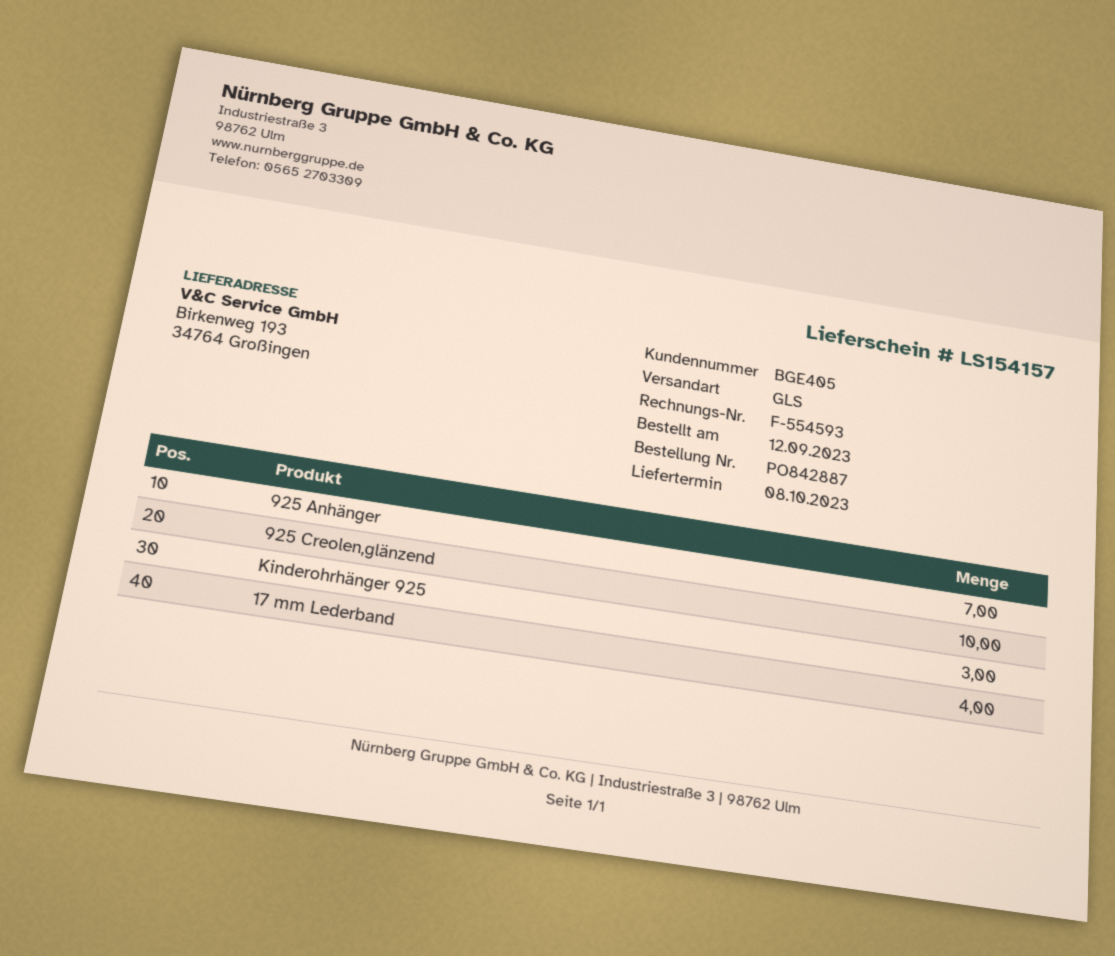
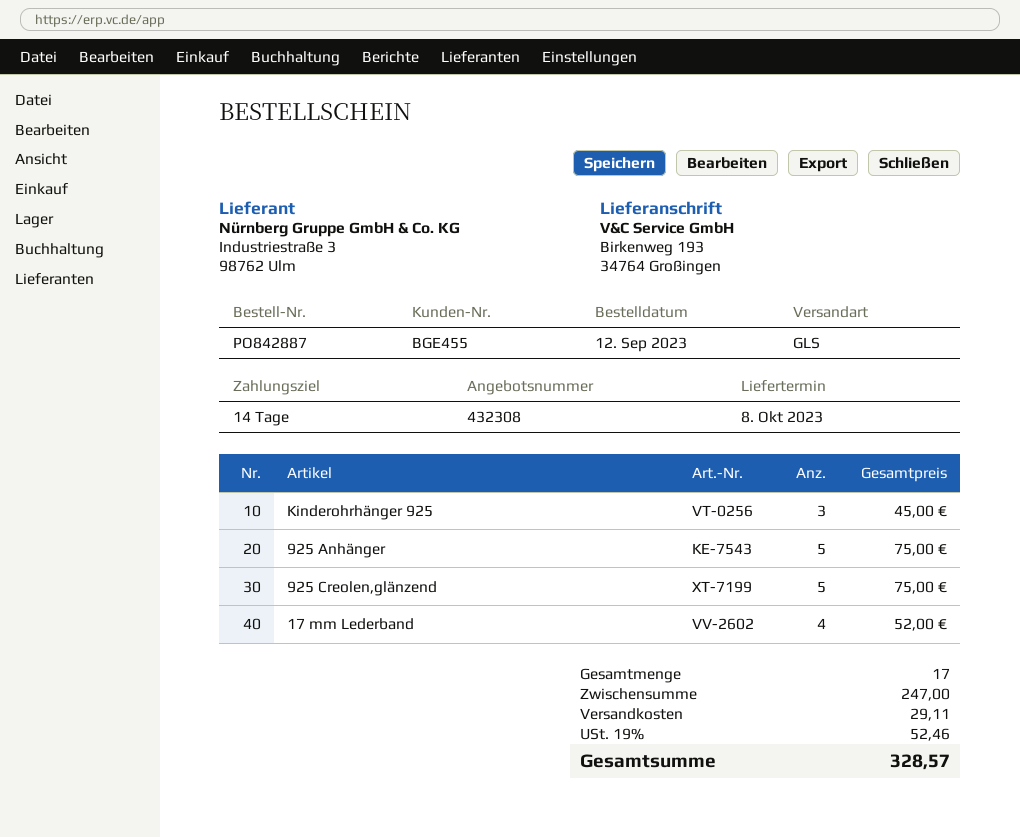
customer number: BGE405 -> BGE455
925 Anhänger: 7 -> 5
925 Creolen,glänzend: 10 -> 5

